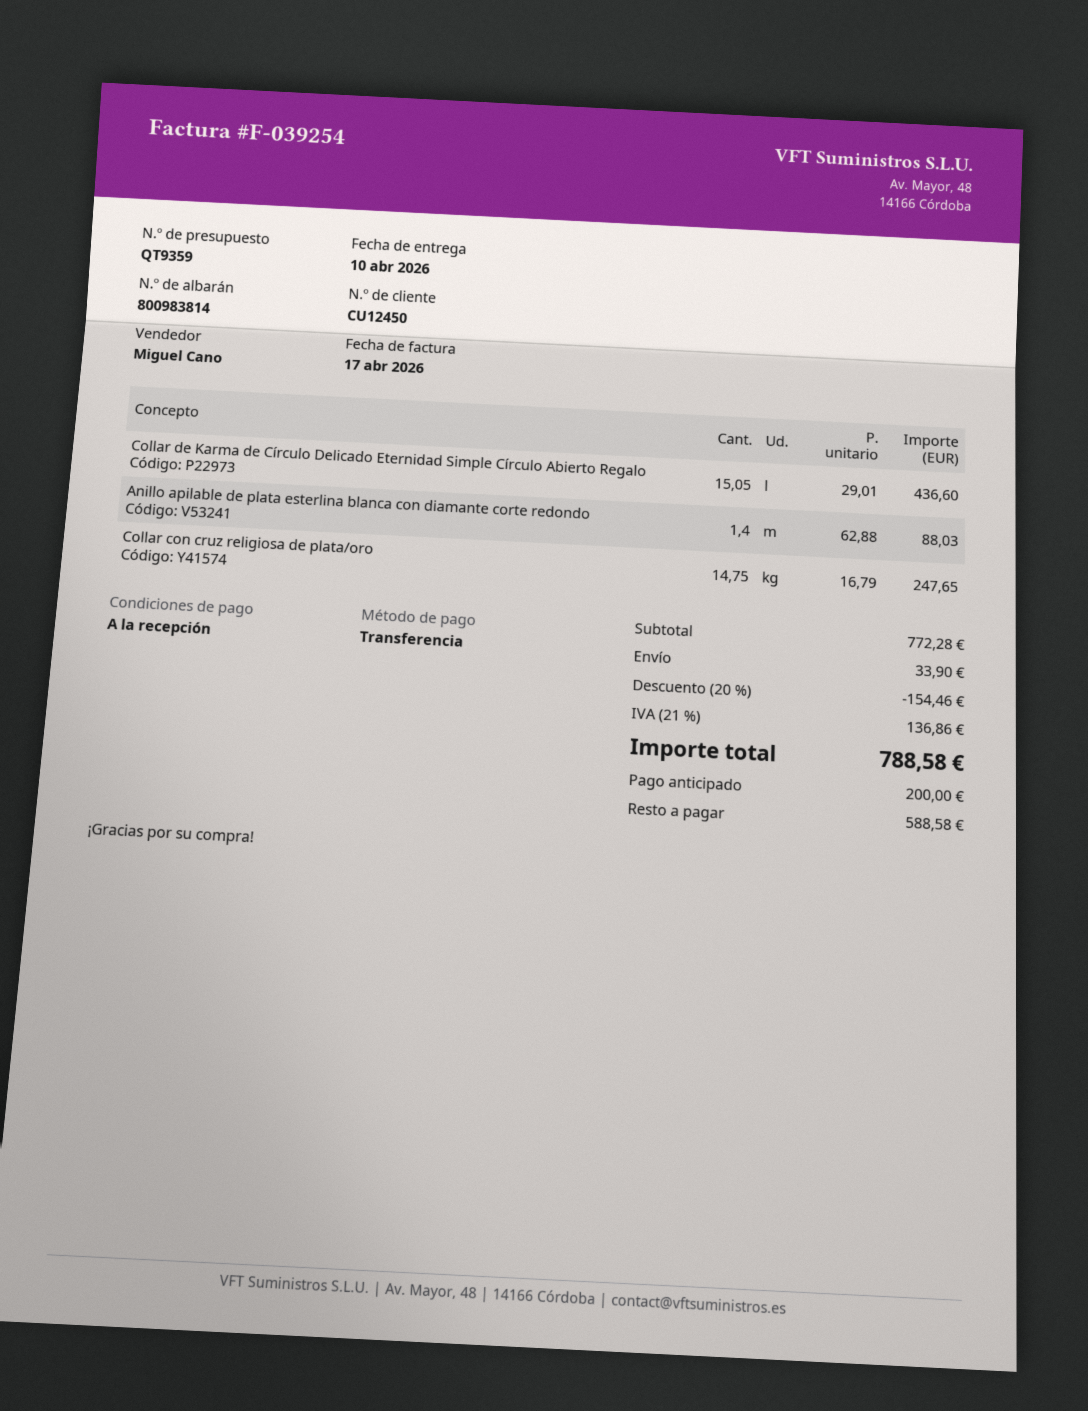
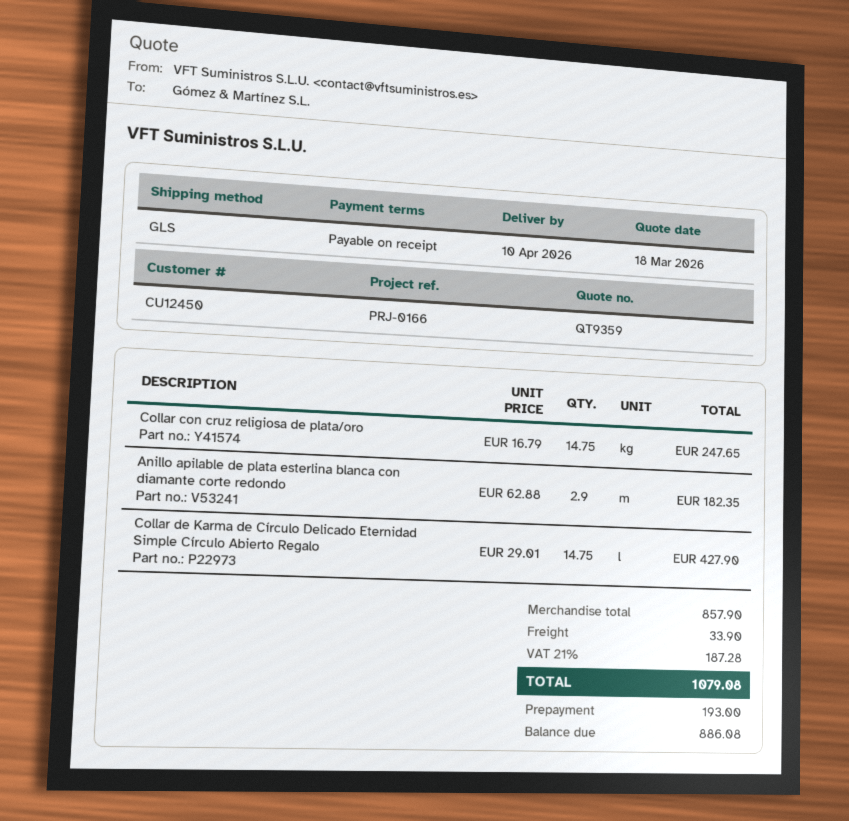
Collar de Karma de Círculo Delicado Eternidad Simple Círculo Abierto Regalo: 15.05 x 29.01 = 436.60 -> 14.75 x 29.01 = 427.90
Anillo apilable de plata esterlina blanca con diamante corte redondo: 1.4 x 62.88 = 88.03 -> 2.9 x 62.88 = 182.35
subtotal: 772.28 -> 857.90
discount: 20% = 154.46 -> none
tax: 21% = 136.86 -> 21% = 187.28
total: 788.58 -> 1079.08
deposit: 200.00 -> 193.00
balance: 588.58 -> 886.08

